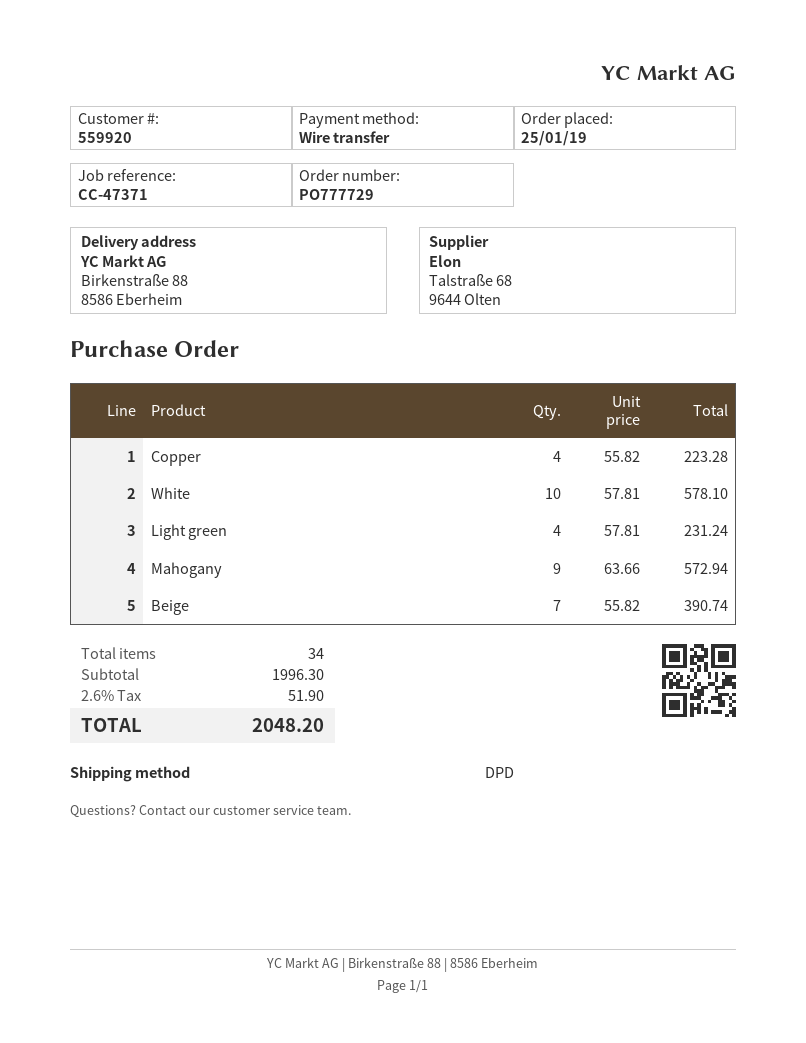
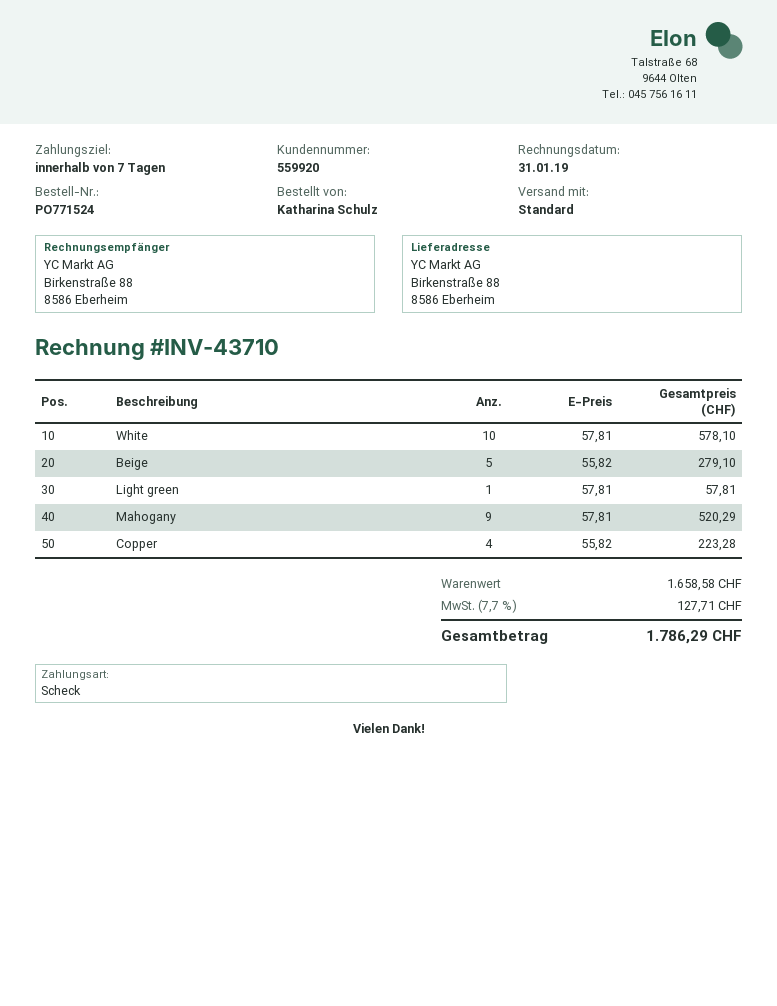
order number: PO777729 -> PO771524
payment method: bank transfer -> cheque
shipping method: DPD -> standard
Light green: 4 x 57.81 = 231.24 -> 1 x 57.81 = 57.81
Mahogany: 9 x 63.66 = 572.94 -> 9 x 57.81 = 520.29
Beige: 7 x 55.82 = 390.74 -> 5 x 55.82 = 279.10
subtotal: 1996.30 -> 1658.58
tax: 2.6% = 51.90 -> 7.7% = 127.71
total: 2048.20 -> 1786.29

